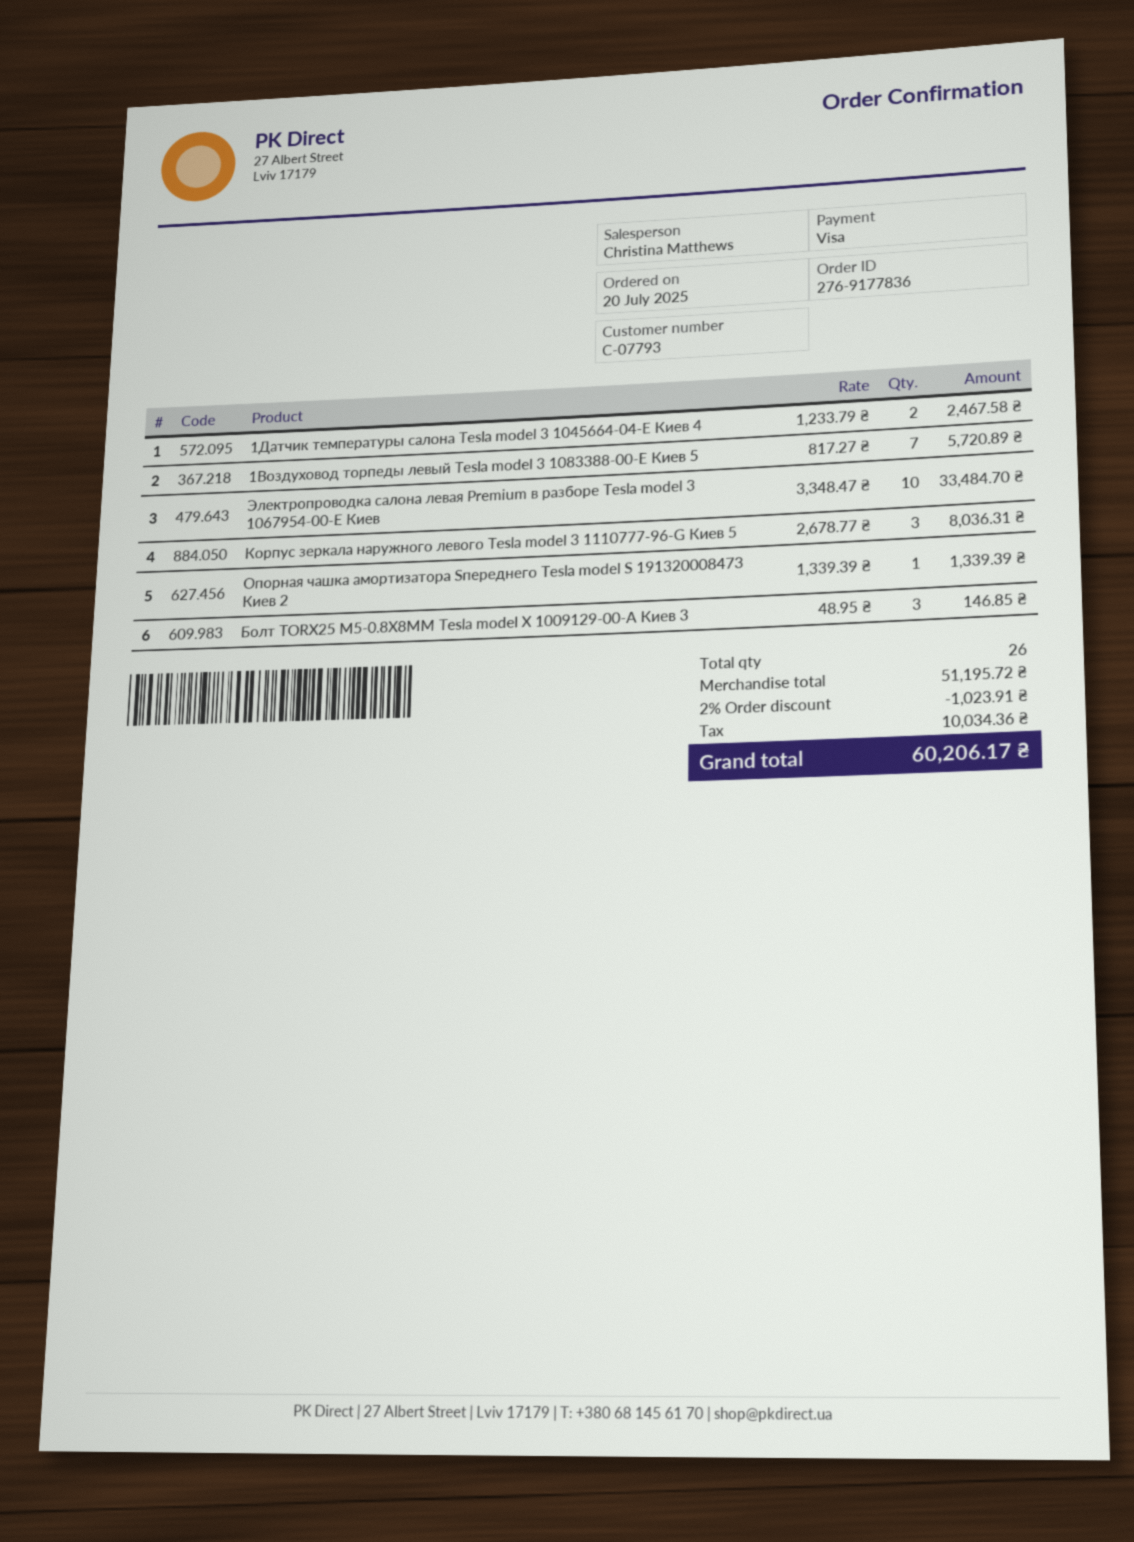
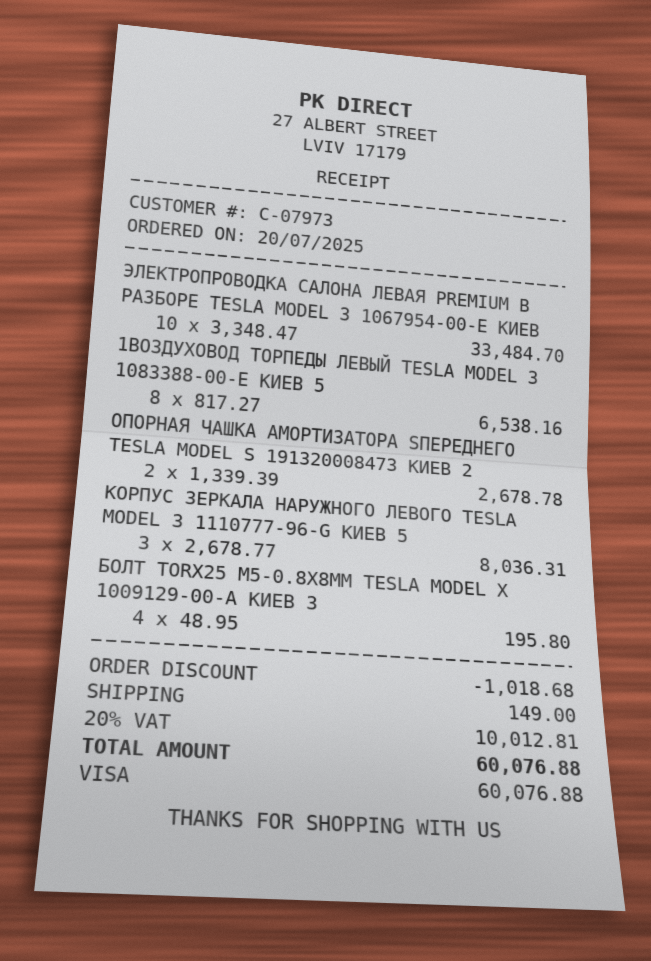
customer number: C-07793 -> C-07973
1Датчик температуры салона Tesla model 3 1045664-04-E Киев 4: 2 x 1233.79 = 2467.58 -> none
1Воздуховод торпеды левый Tesla model 3 1083388-00-E Киев 5: 7 x 817.27 = 5720.89 -> 8 x 817.27 = 6538.16
Опорная чашка амортизатора Sпереднего Tesla model S 191320008473 Киев 2: 1 x 1339.39 = 1339.39 -> 2 x 1339.39 = 2678.78
Болт TORX25 M5-0.8X8MM Tesla model X 1009129-00-A Киев 3: 3 x 48.95 = 146.85 -> 4 x 48.95 = 195.80
discount: 1023.91 -> 1018.68
shipping: none -> 149.00
tax: 10034.36 -> 10012.81
total: 60206.17 -> 60076.88

